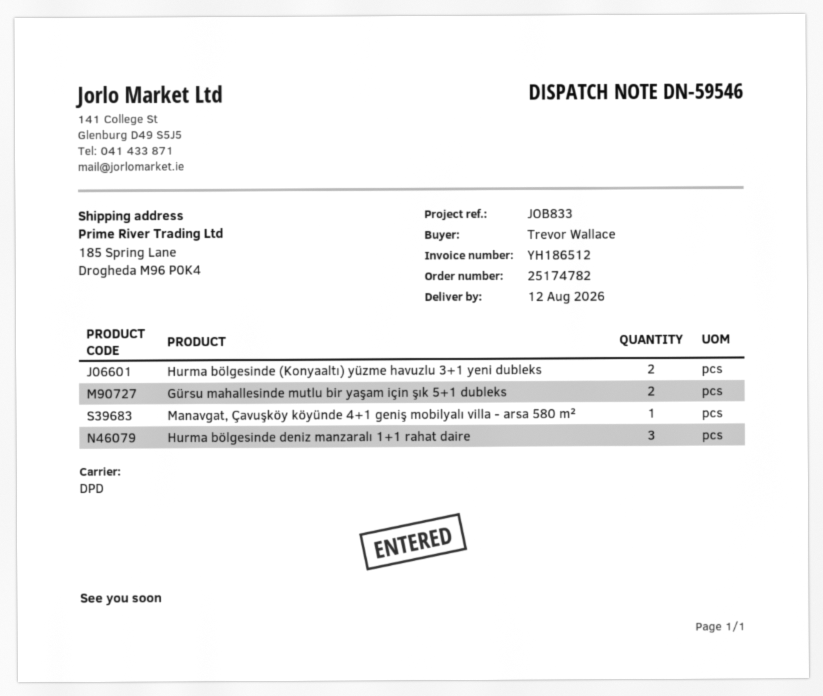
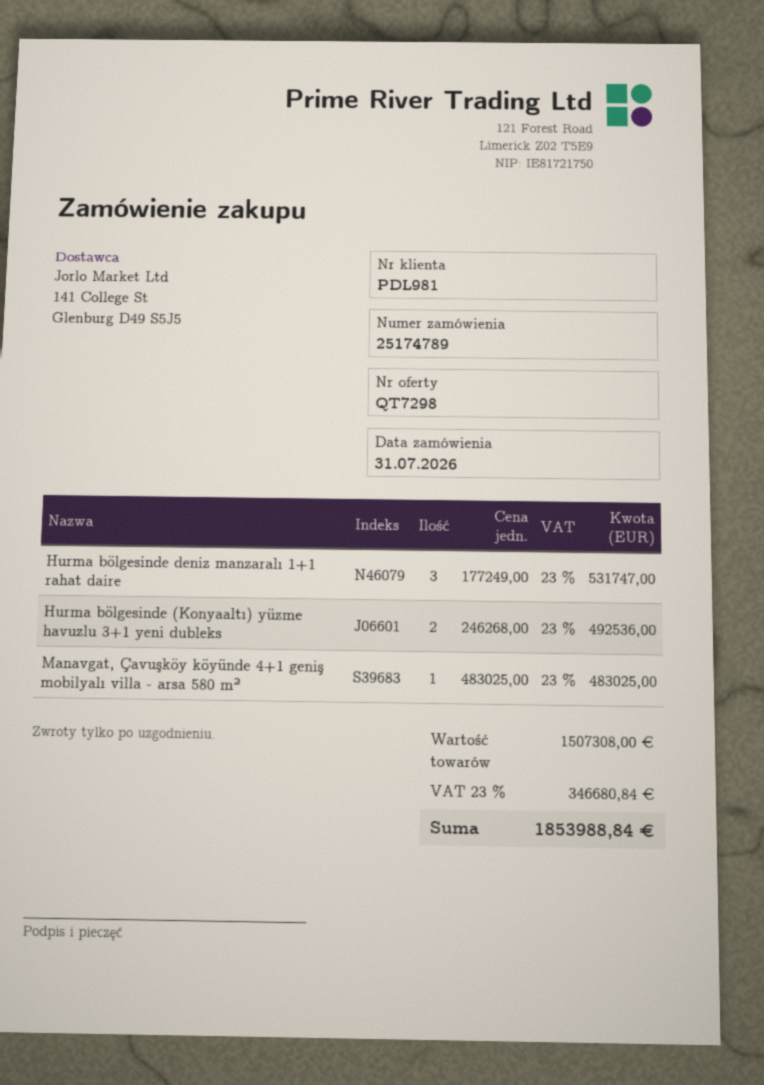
order number: 25174782 -> 25174789
Gürsu mahallesinde mutlu bir yaşam için şık 5+1 dubleks: 2 -> none

